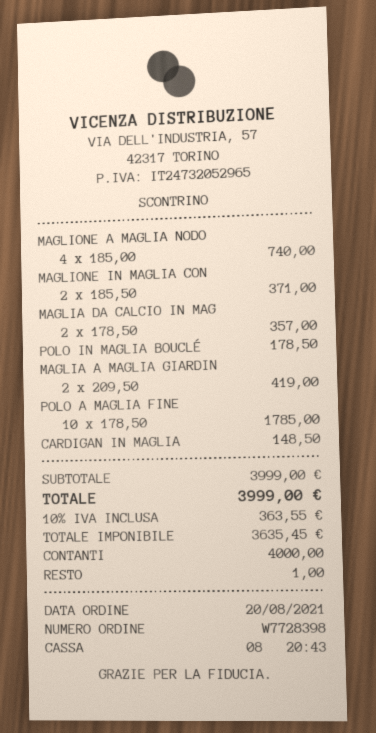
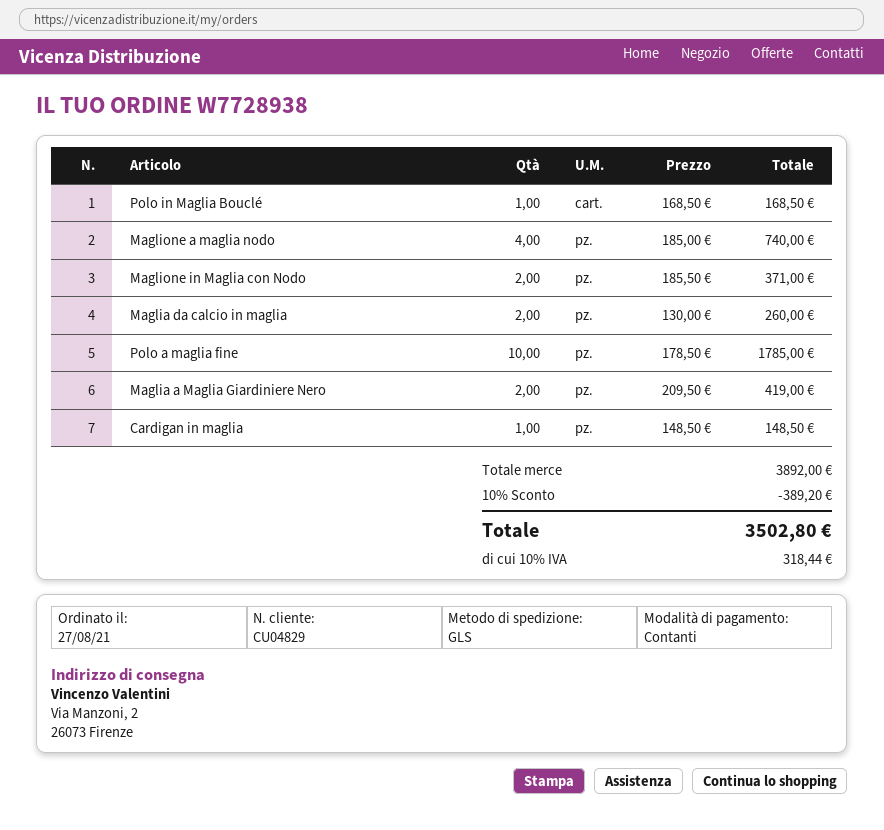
order number: W7728398 -> W7728938
order date: 2021-08-20 -> 2021-08-27
MAGLIA DA CALCIO IN MAG: 2 x 178.50 = 357.00 -> 2 x 130.00 = 260.00
POLO IN MAGLIA BOUCLÉ: 1 x 178.50 = 178.50 -> 1 x 168.50 = 168.50
subtotal: 3999.00 -> 3892.00
discount: none -> 10% = 389.20
tax: 10% = 363.55 -> 10% = 318.44
total: 3999.00 -> 3502.80

